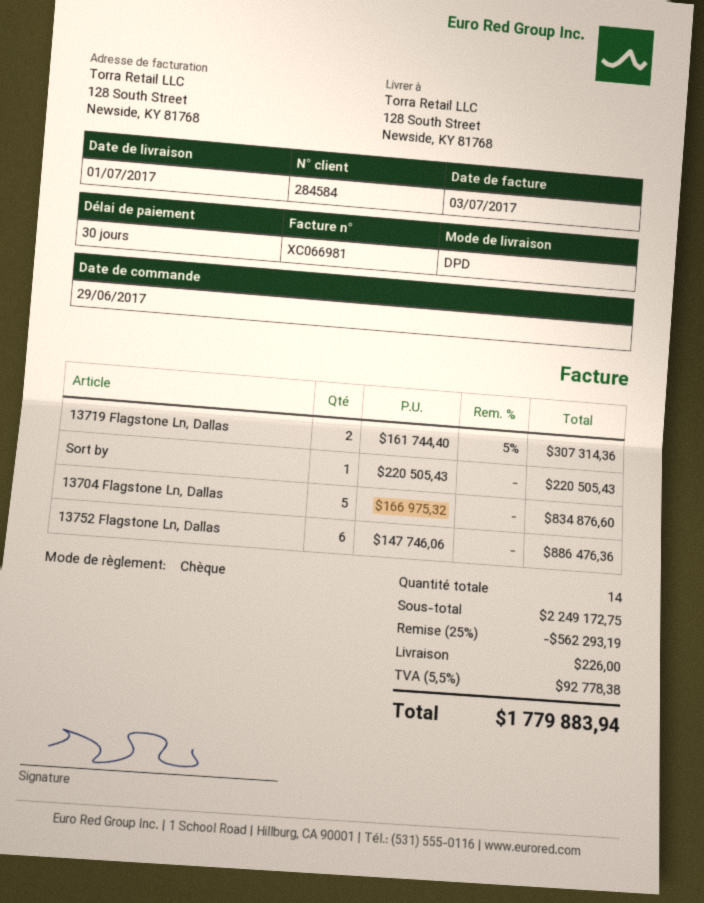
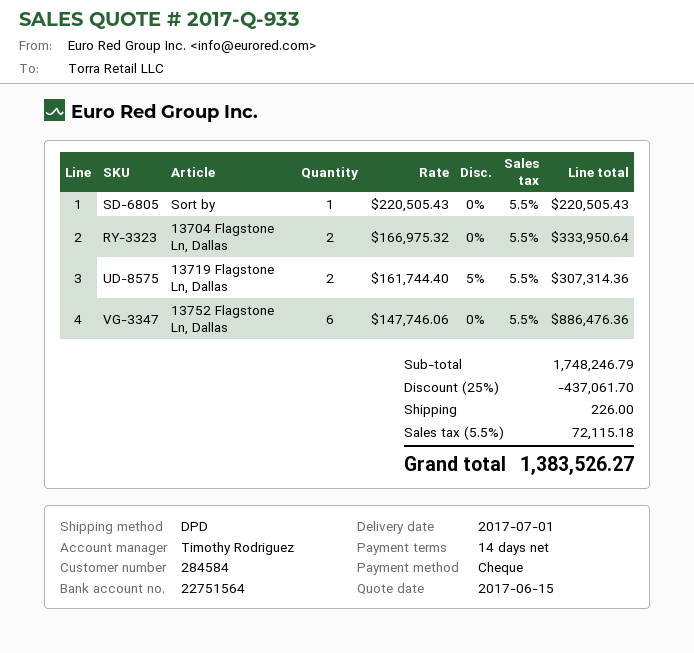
payment terms: 30 days -> 14 days
13704 Flagstone Ln, Dallas: 5 x 166975.32 = 834876.60 -> 2 x 166975.32 = 333950.64
subtotal: 2249172.75 -> 1748246.79
discount: 25% = 562293.19 -> 25% = 437061.70
tax: 5.5% = 92778.38 -> 5.5% = 72115.18
total: 1779883.94 -> 1383526.27

